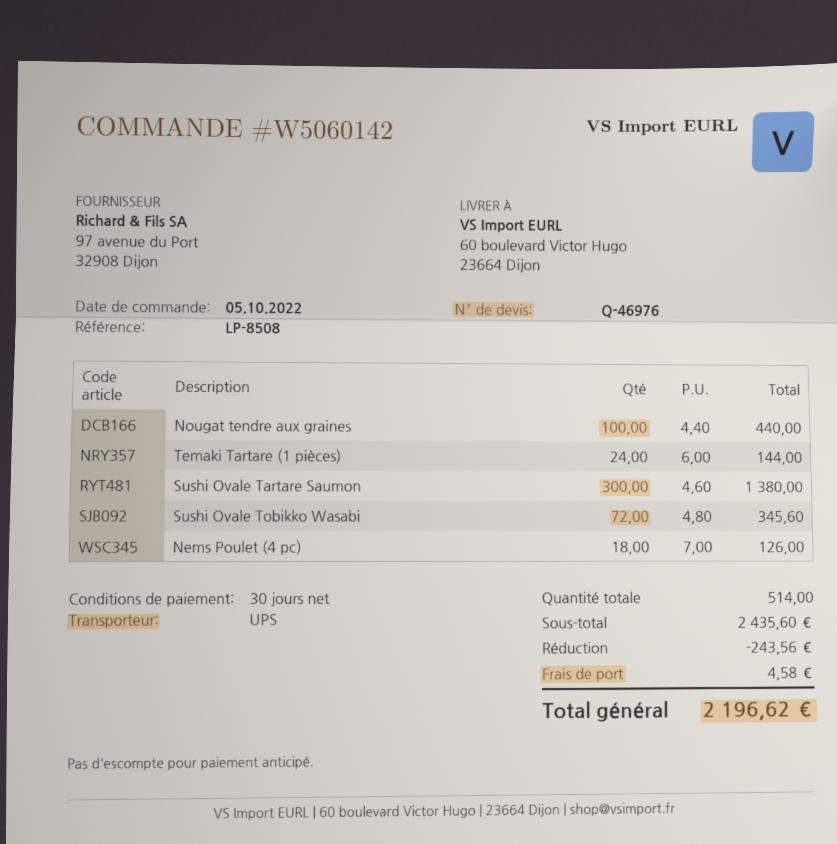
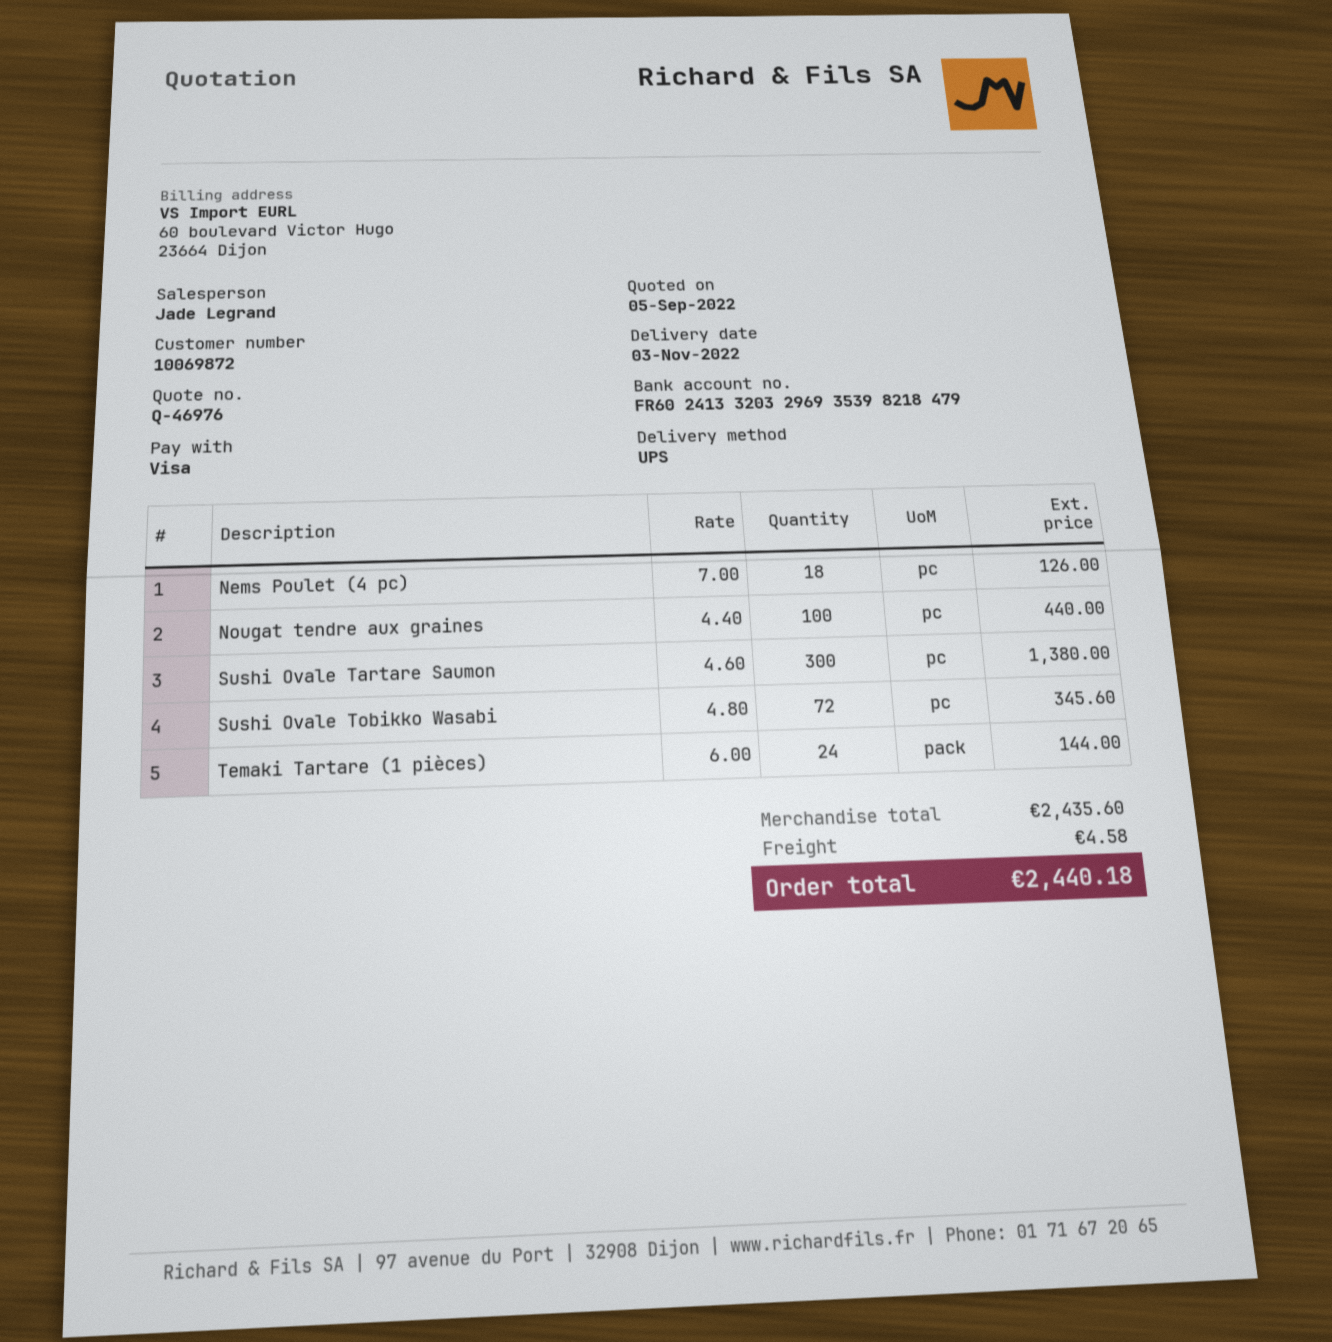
discount: 243.56 -> none
total: 2196.62 -> 2440.18

